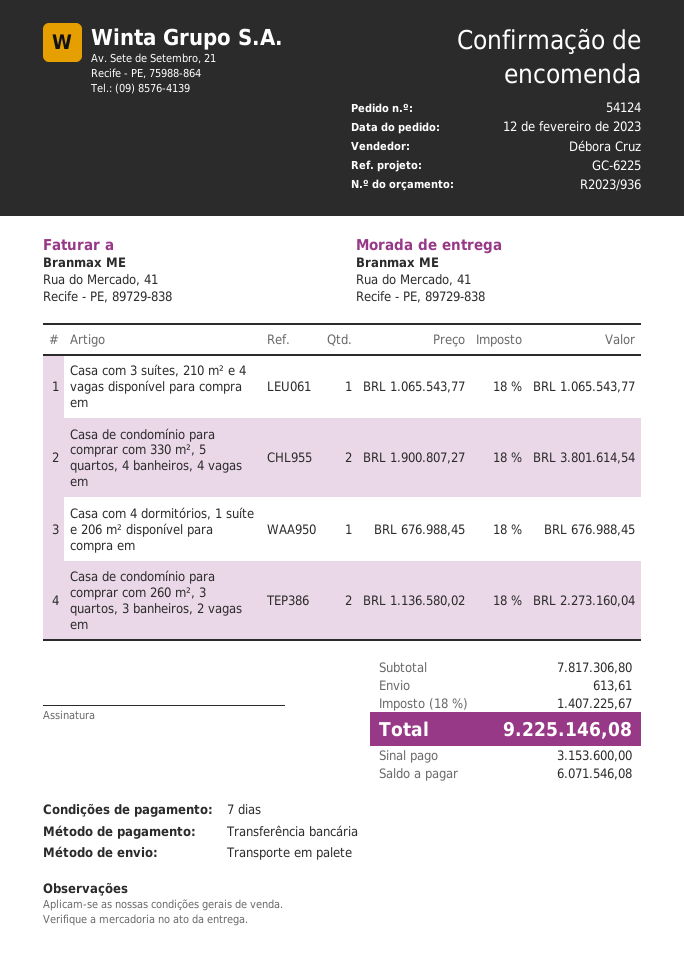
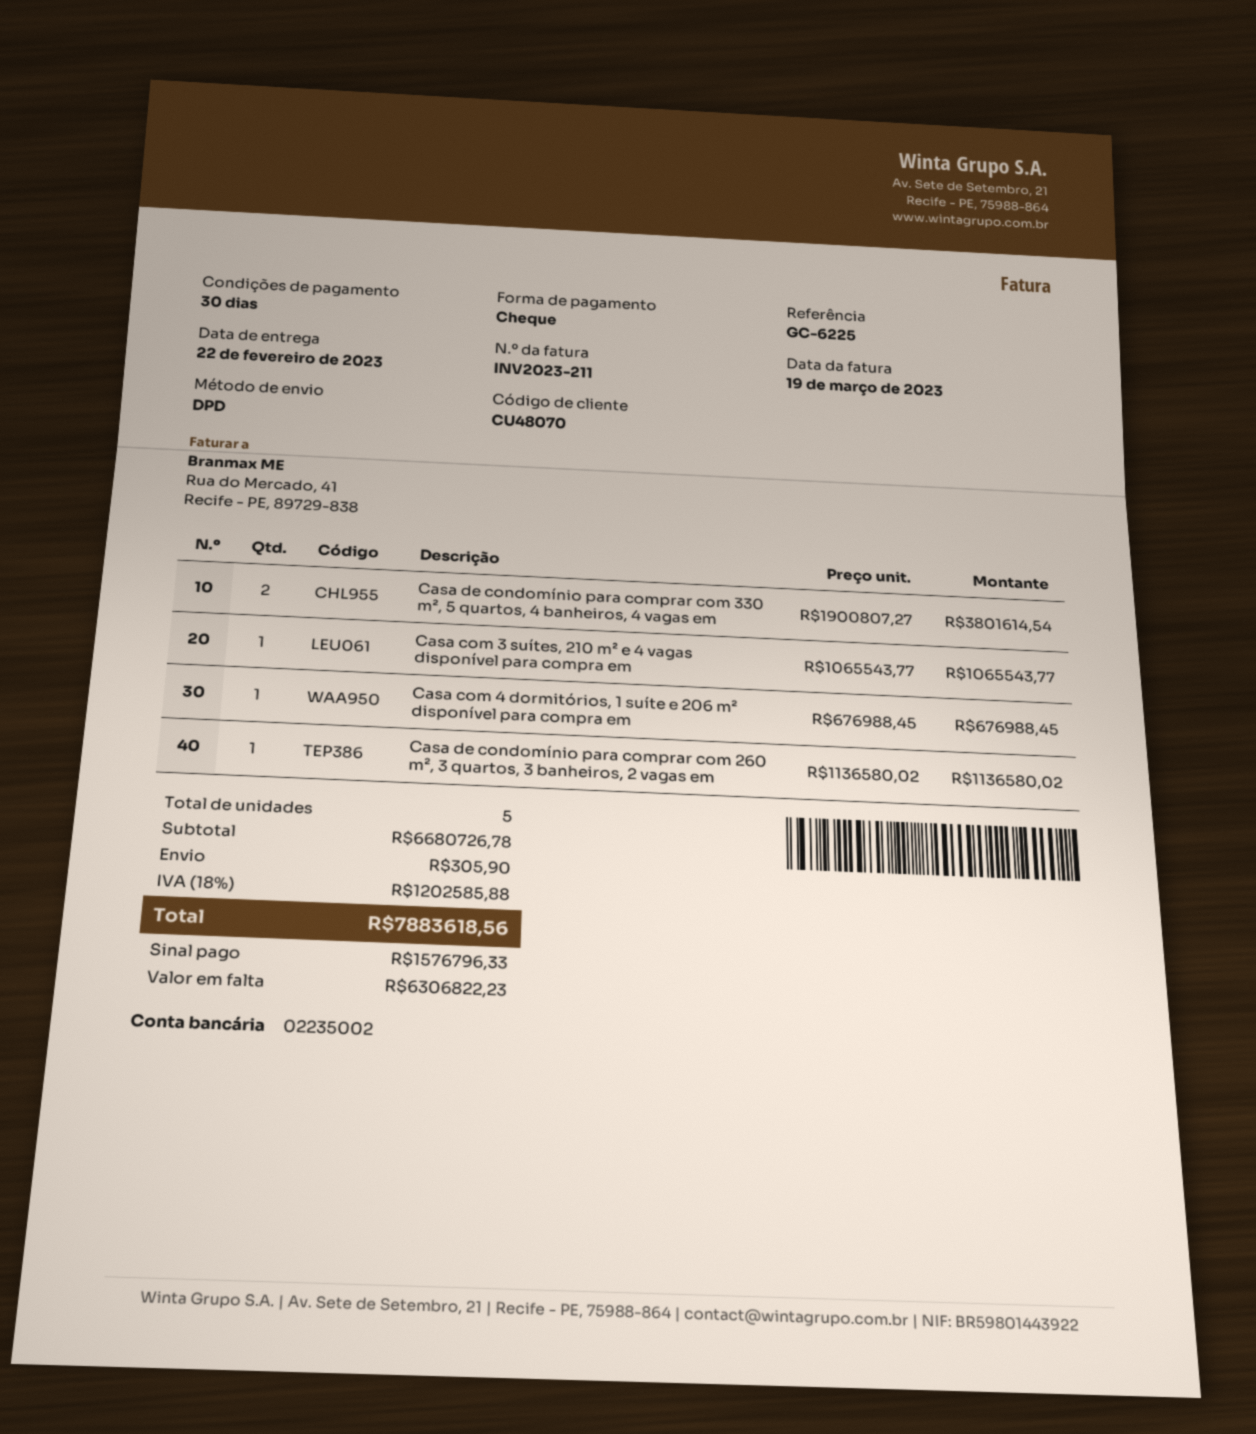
payment terms: 7 days -> 30 days
payment method: bank transfer -> cheque
shipping method: pallet freight -> DPD
Casa de condomínio para comprar com 260 m², 3 quartos, 3 banheiros, 2 vagas em: 2 x 1136580.02 = 2273160.04 -> 1 x 1136580.02 = 1136580.02
subtotal: 7817306.80 -> 6680726.78
shipping: 613.61 -> 305.90
tax: 18% = 1407225.67 -> 18% = 1202585.88
total: 9225146.08 -> 7883618.56
deposit: 3153600.00 -> 1576796.33
balance: 6071546.08 -> 6306822.23

